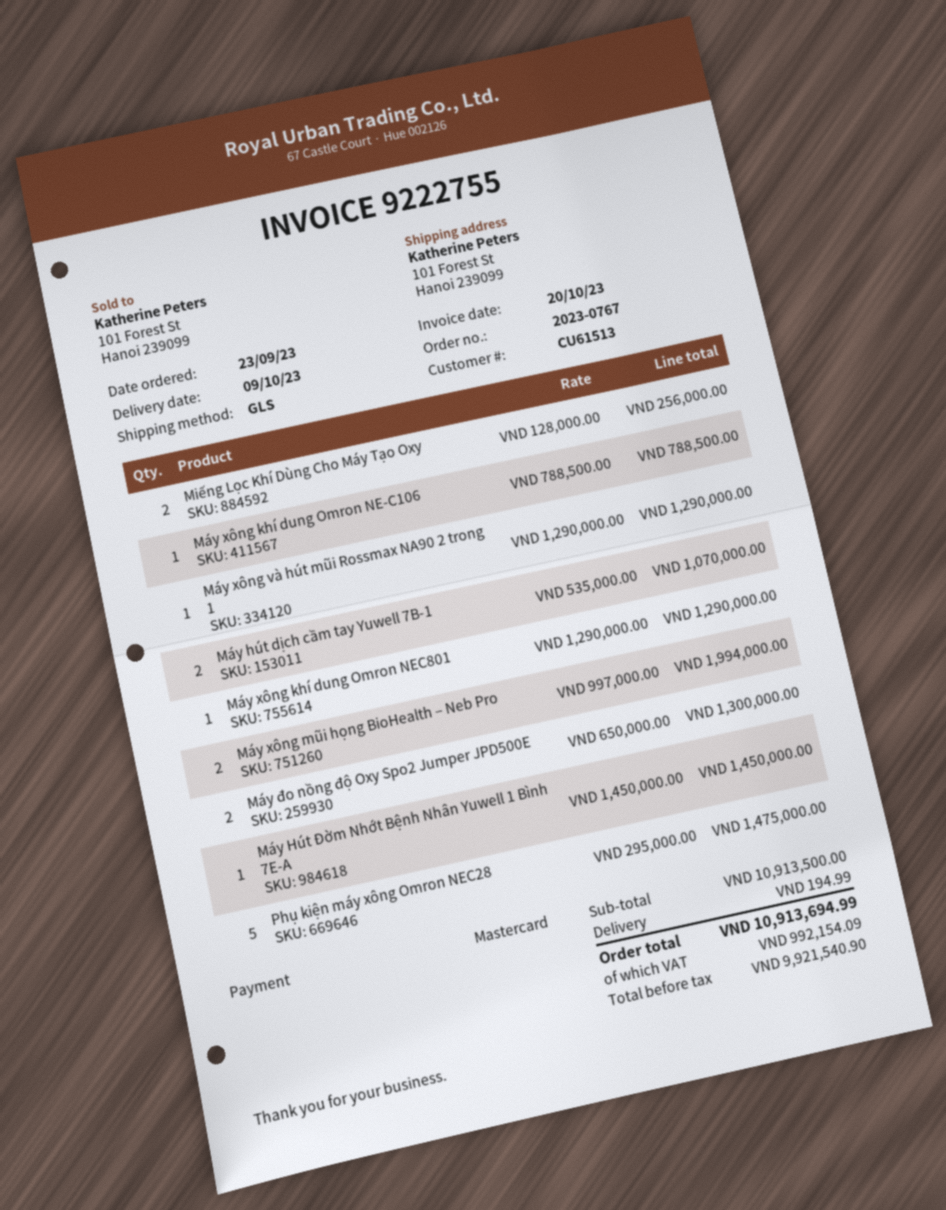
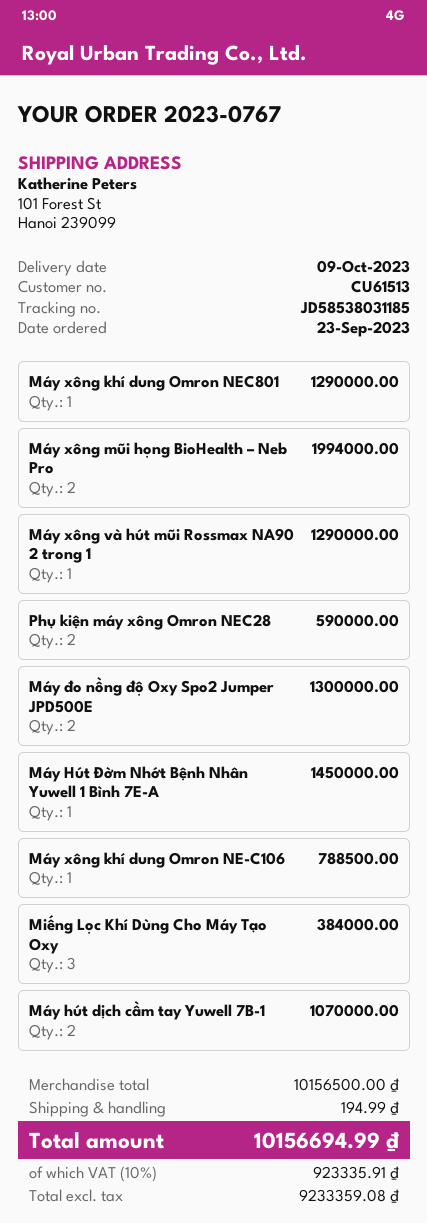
Miếng Lọc Khí Dùng Cho Máy Tạo Oxy: 2 for 256000.00 -> 3 for 384000.00
Phụ kiện máy xông Omron NEC28: 5 for 1475000.00 -> 2 for 590000.00
subtotal: 10913500.00 -> 10156500.00
net: 9921540.90 -> 9233359.08
tax: 992154.09 -> 923335.91
total: 10913694.99 -> 10156694.99

